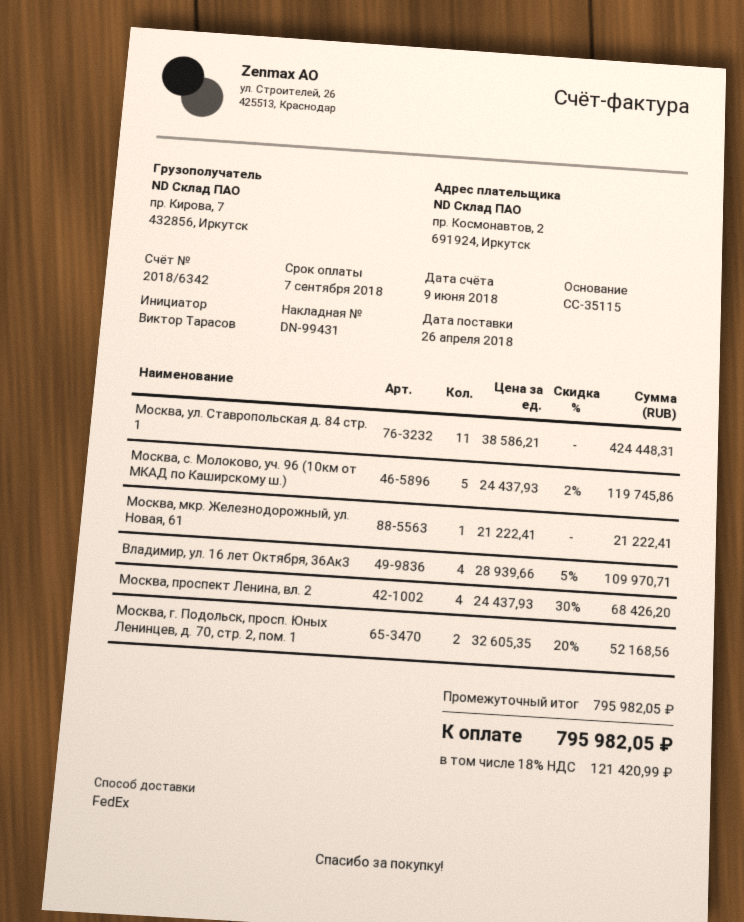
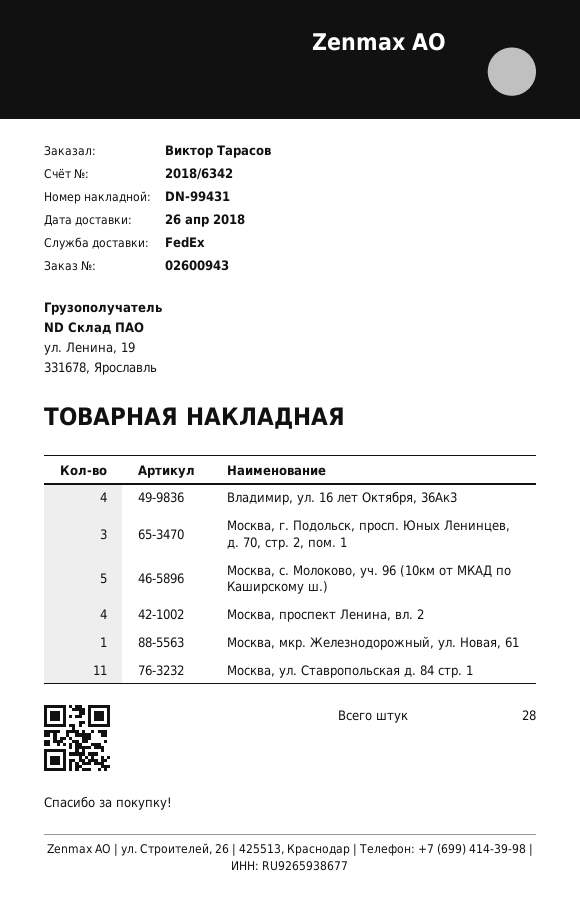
ship to: пр. Кирова, 7, 432856, Иркутск -> ул. Ленина, 19, 331678, Ярославль
Москва, г. Подольск, просп. Юных Ленинцев, д. 70, стр. 2, пом. 1: 2 -> 3

